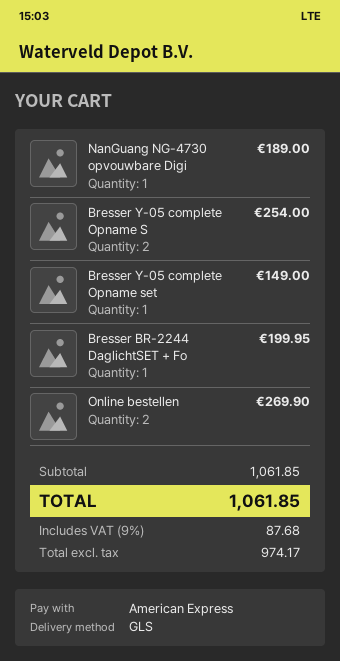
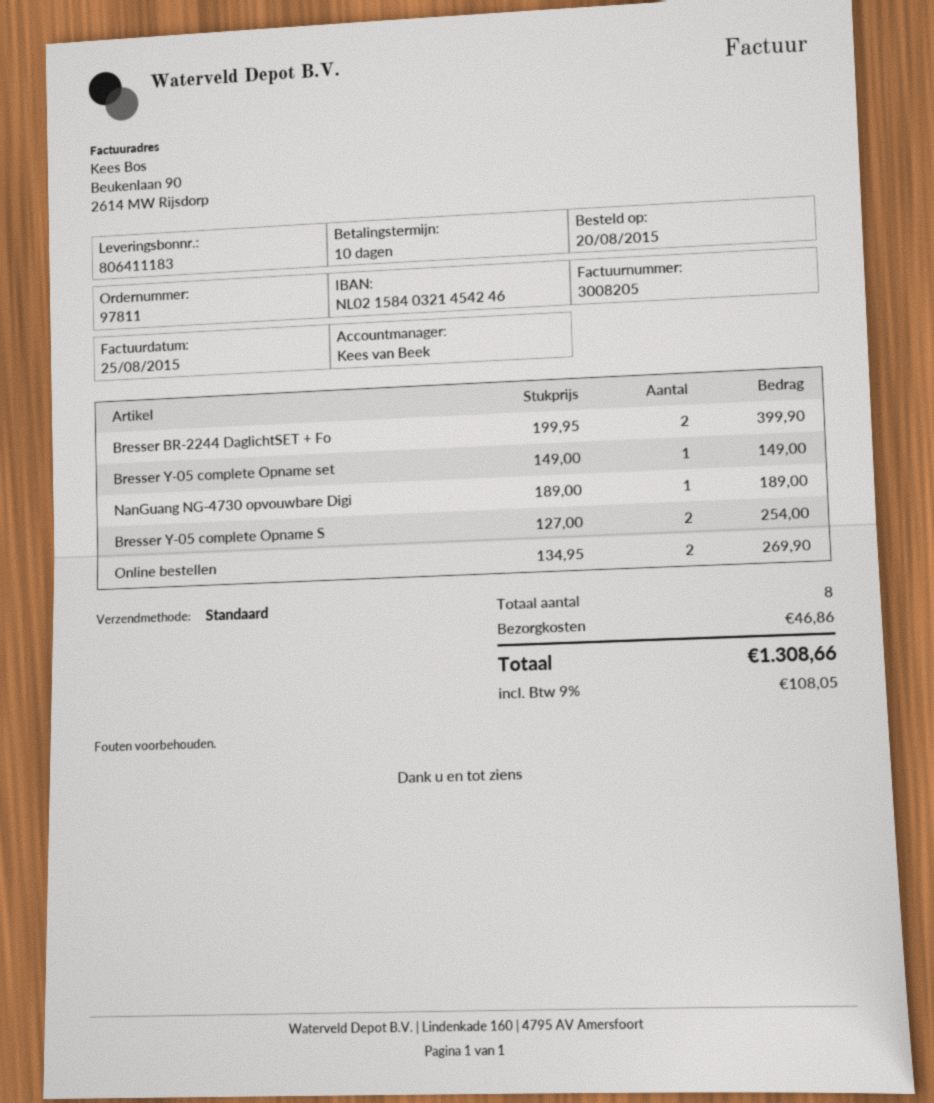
shipping method: GLS -> standard
Bresser BR-2244 DaglichtSET + Fo: 1 for 199.95 -> 2 for 399.90
shipping: none -> 46.86
tax: 9% = 87.68 -> 9% = 108.05
total: 1061.85 -> 1308.66

